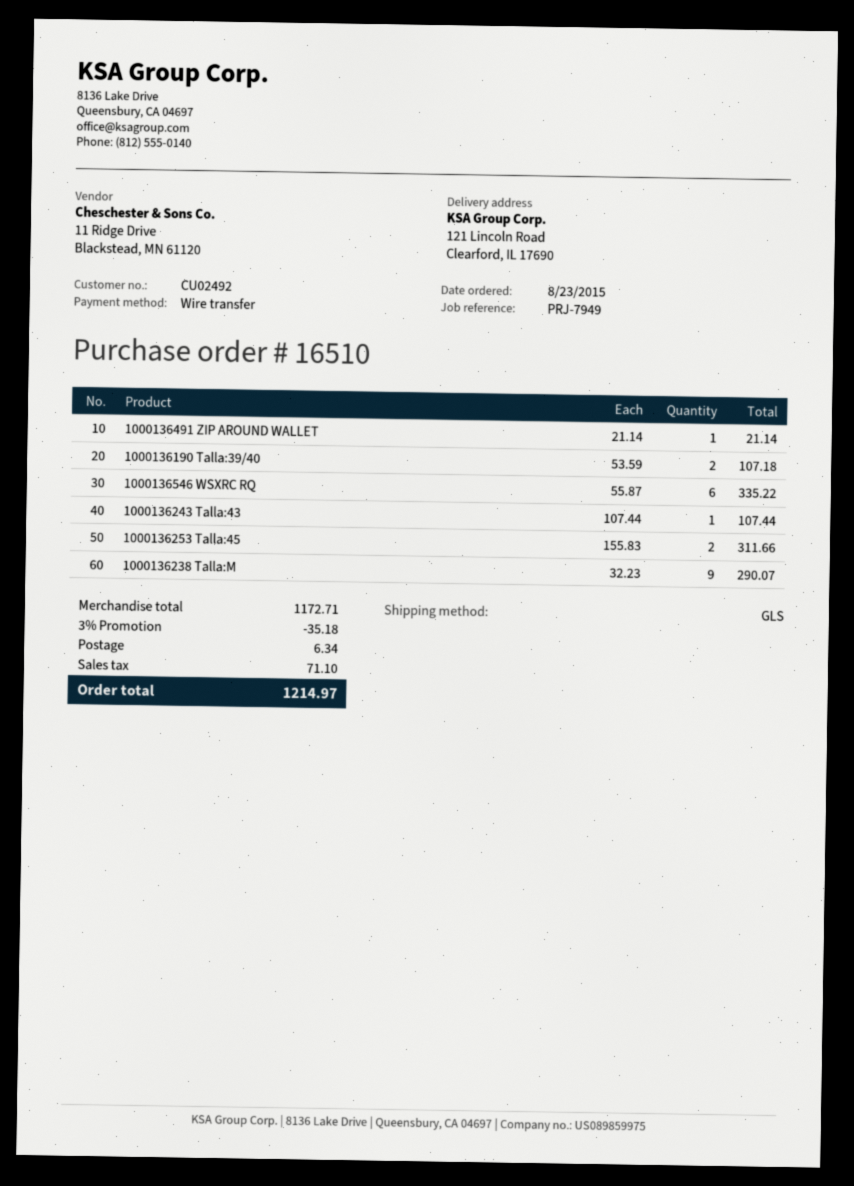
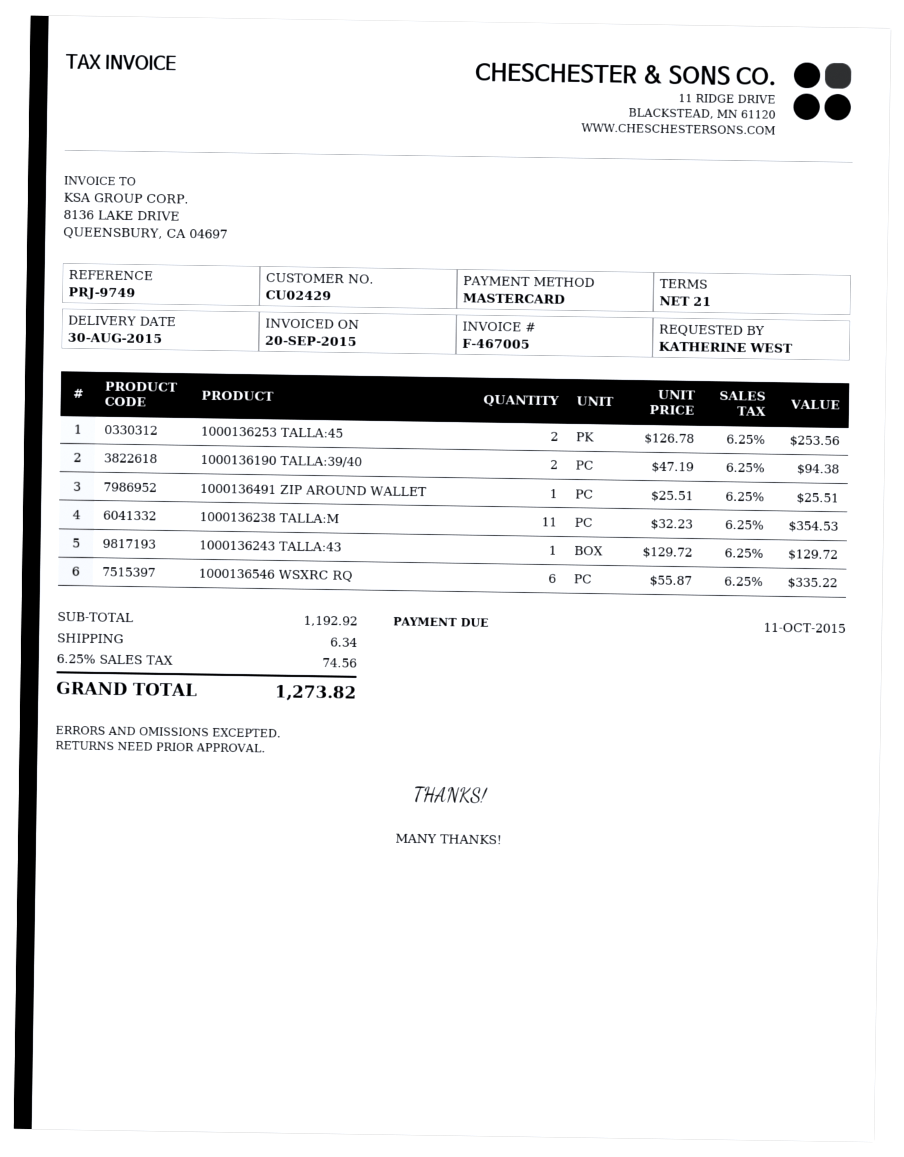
customer number: CU02492 -> CU02429
reference: PRJ-7949 -> PRJ-9749
payment method: bank transfer -> Mastercard
1000136491 ZIP AROUND WALLET: 1 x 21.14 = 21.14 -> 1 x 25.51 = 25.51
1000136190 Talla:39/40: 2 x 53.59 = 107.18 -> 2 x 47.19 = 94.38
1000136243 Talla:43: 1 x 107.44 = 107.44 -> 1 x 129.72 = 129.72
1000136253 Talla:45: 2 x 155.83 = 311.66 -> 2 x 126.78 = 253.56
1000136238 Talla:M: 9 x 32.23 = 290.07 -> 11 x 32.23 = 354.53
subtotal: 1172.71 -> 1192.92
discount: 3% = 35.18 -> none
tax: 71.10 -> 74.56
total: 1214.97 -> 1273.82

